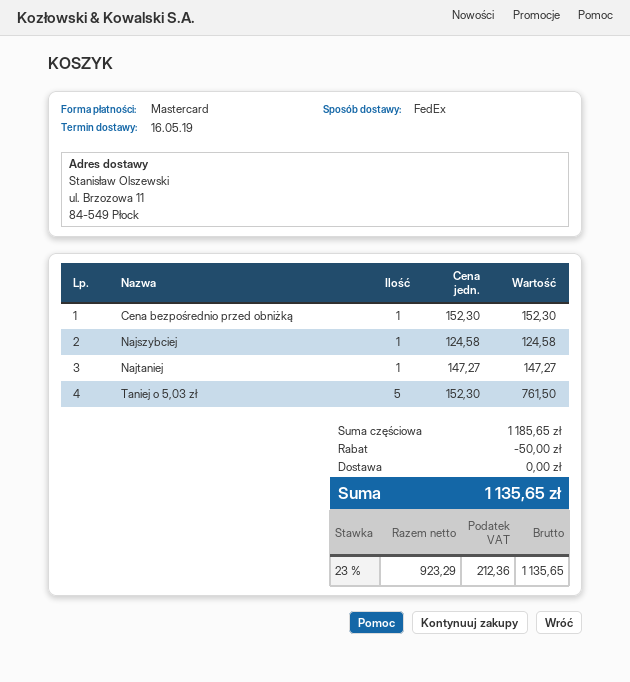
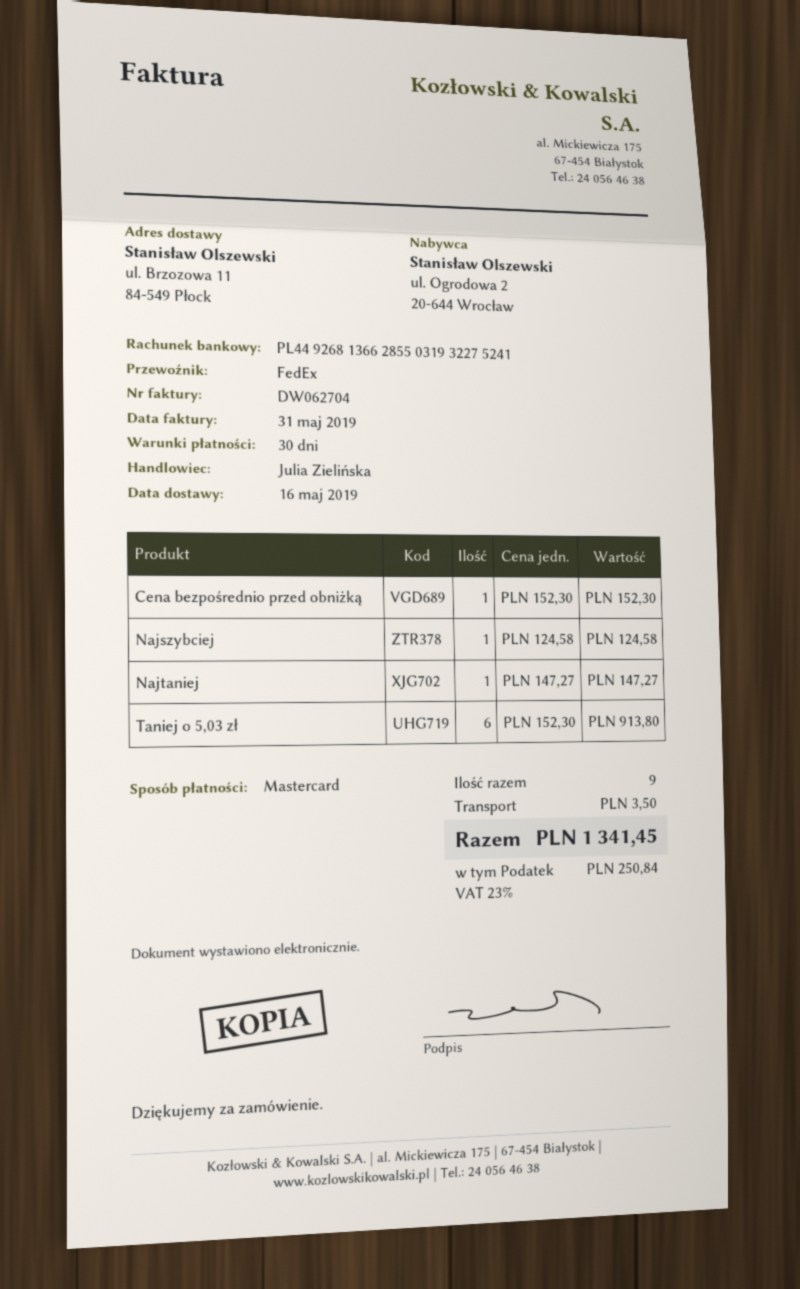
Taniej o 5,03 zł: 5 x 152.30 = 761.50 -> 6 x 152.30 = 913.80
discount: 50.00 -> none
shipping: 0.00 -> 3.50
tax: 23% = 212.36 -> 23% = 250.84
total: 1135.65 -> 1341.45

